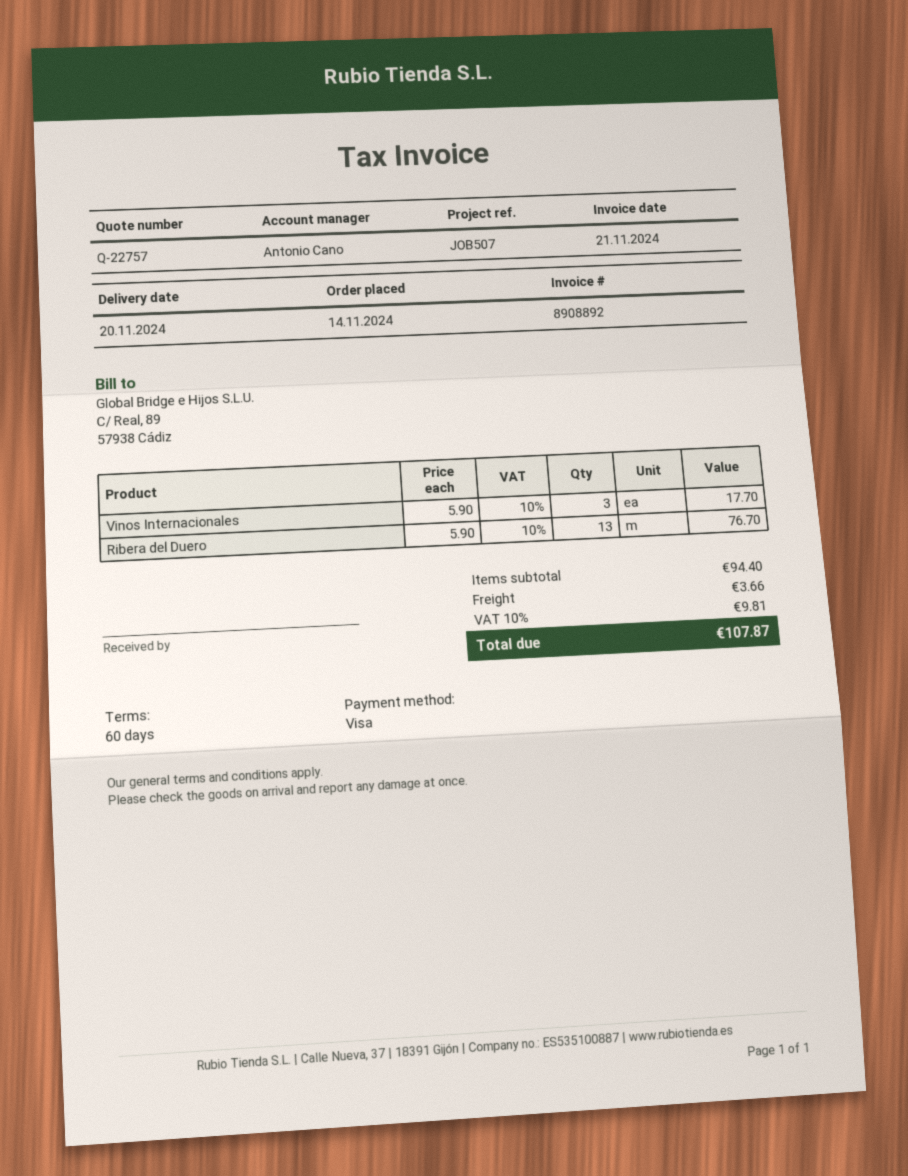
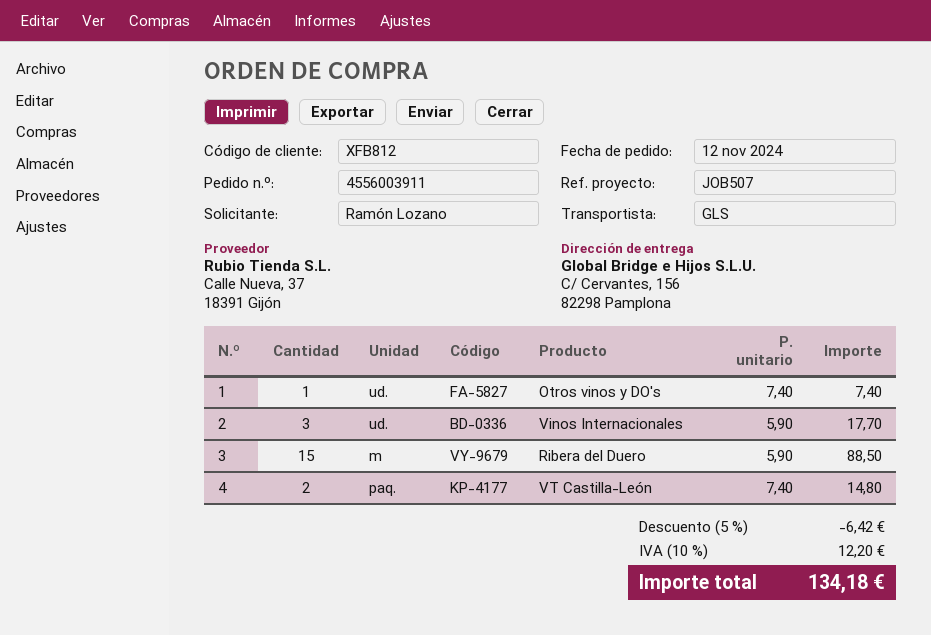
order date: 2024-11-14 -> 2024-11-12
Ribera del Duero: 13 x 5.90 = 76.70 -> 15 x 5.90 = 88.50
Otros vinos y DO's: none -> 1 x 7.40 = 7.40
VT Castilla-León: none -> 2 x 7.40 = 14.80
discount: none -> 5% = 6.42
shipping: 3.66 -> none
tax: 10% = 9.81 -> 10% = 12.20
total: 107.87 -> 134.18

